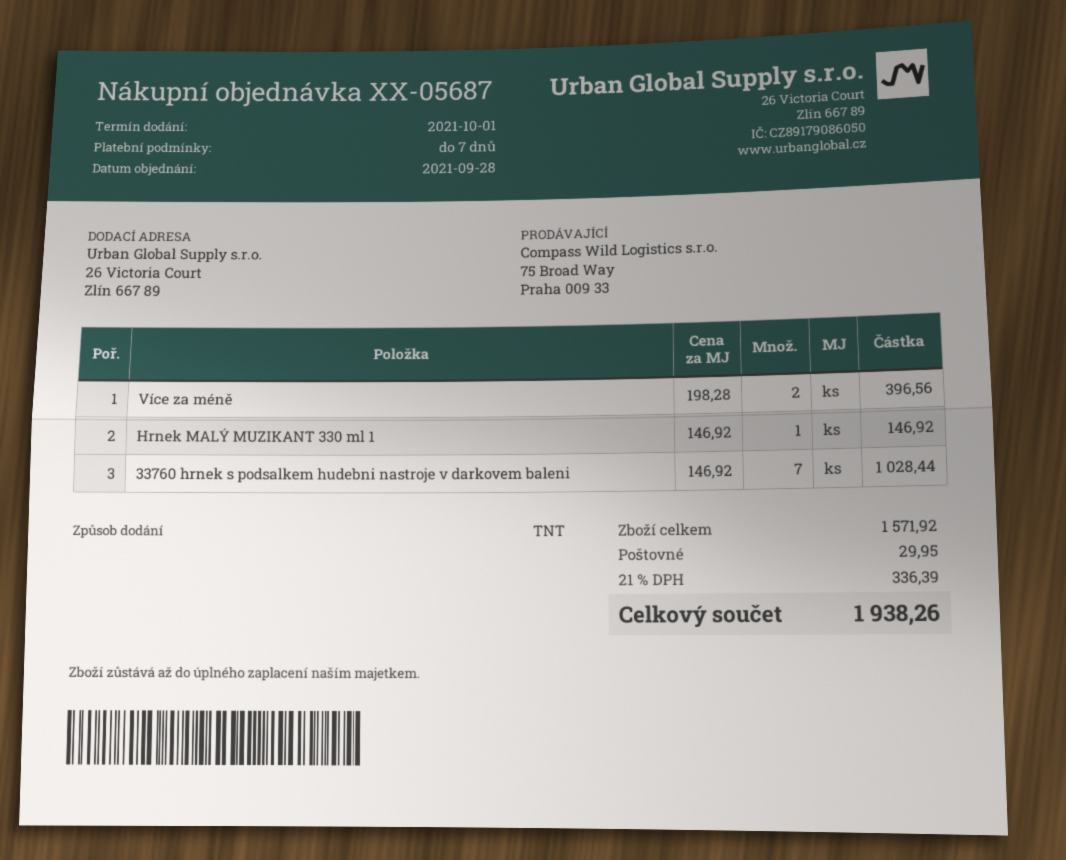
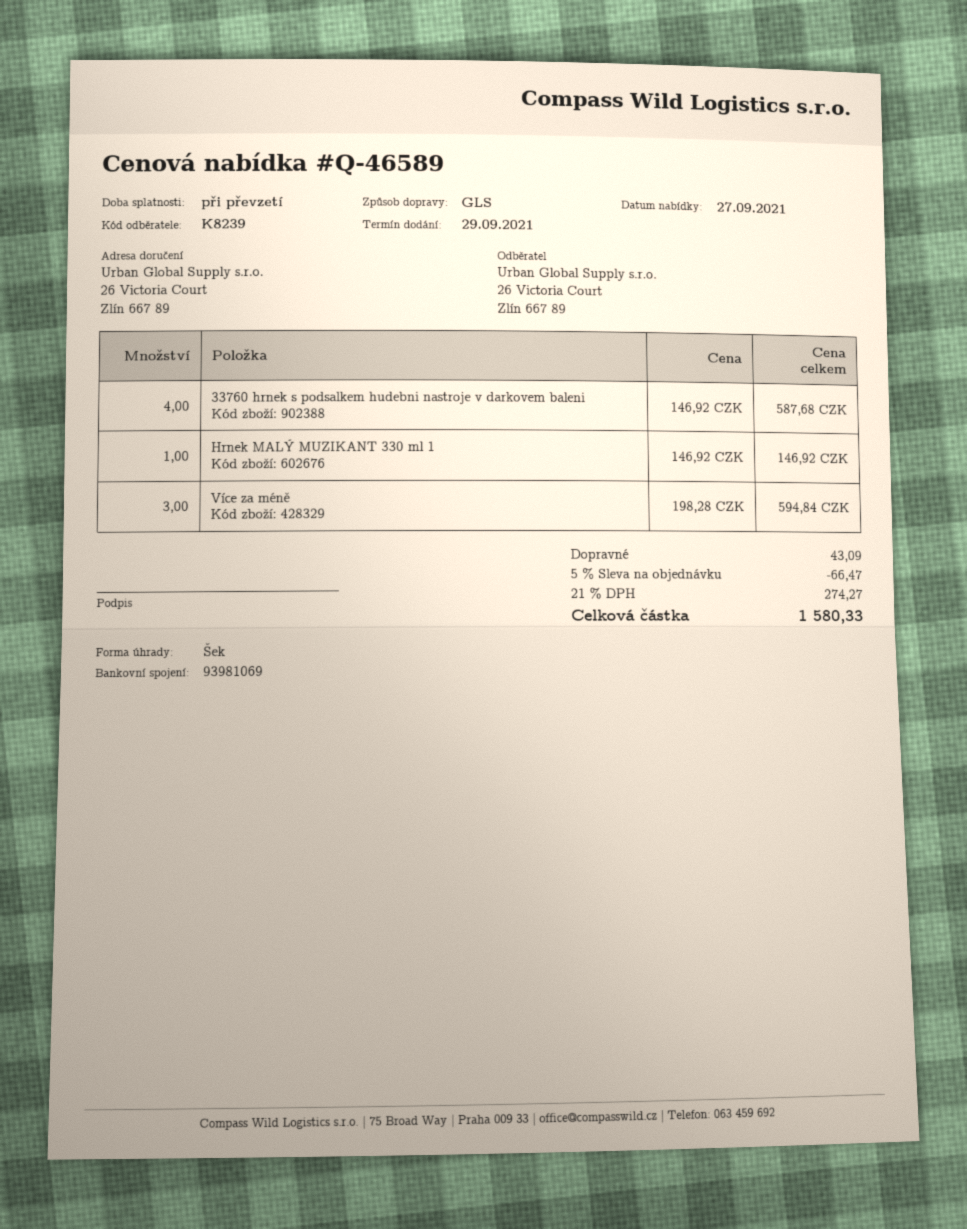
delivery date: 2021-10-01 -> 2021-09-29
payment terms: 7 days -> on receipt
shipping method: TNT -> GLS
Více za méně: 2 x 198.28 = 396.56 -> 3 x 198.28 = 594.84
33760 hrnek s podsalkem hudebni nastroje v darkovem baleni: 7 x 146.92 = 1028.44 -> 4 x 146.92 = 587.68
discount: none -> 5% = 66.47
shipping: 29.95 -> 43.09
tax: 21% = 336.39 -> 21% = 274.27
total: 1938.26 -> 1580.33

